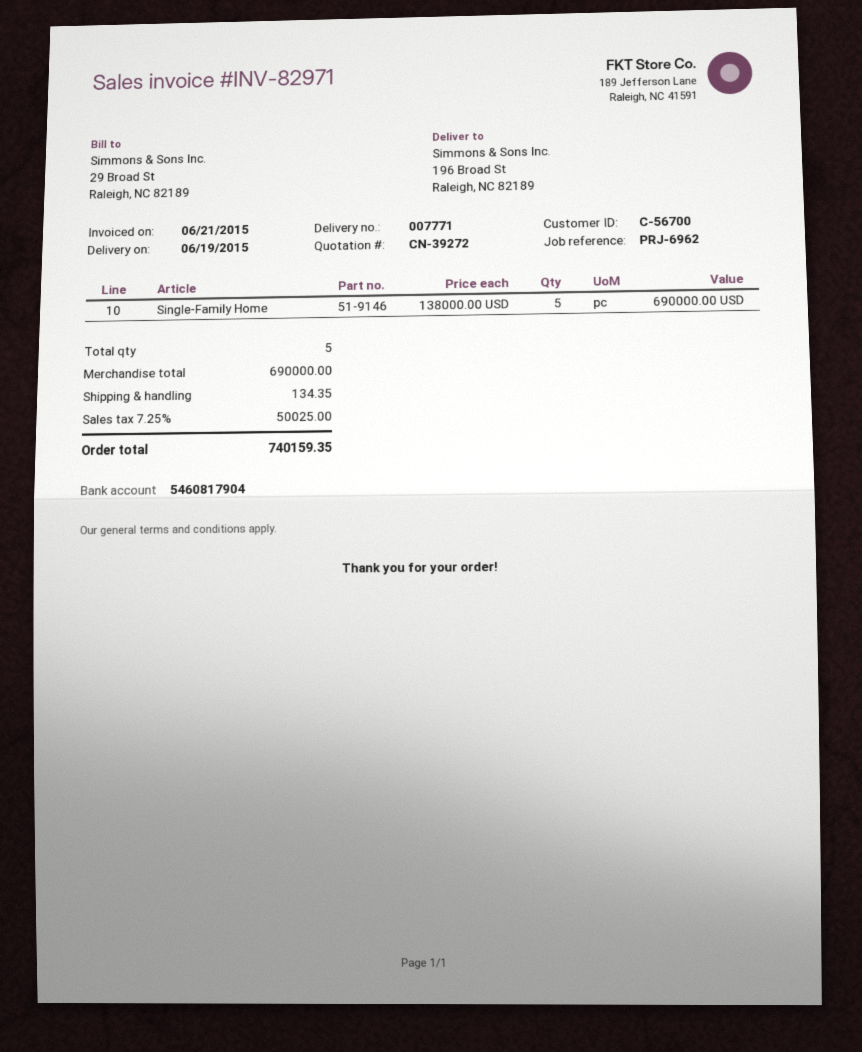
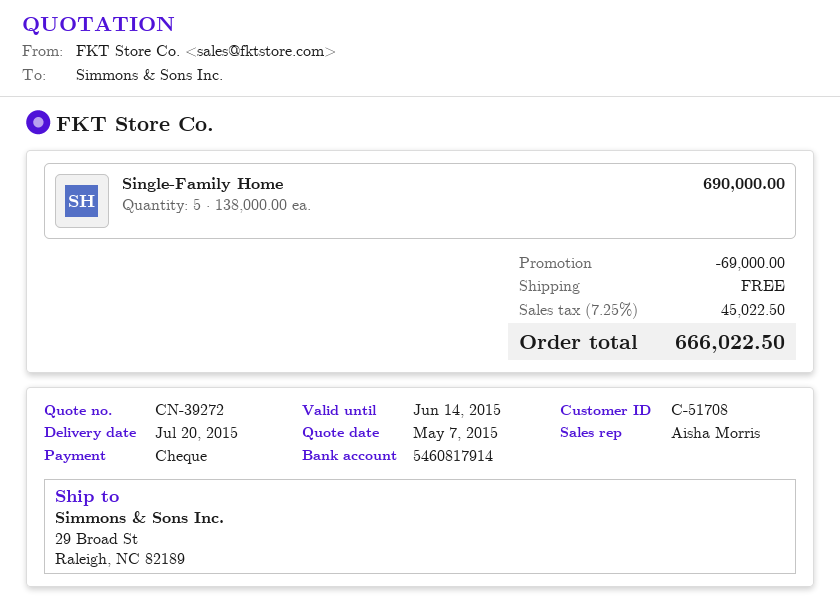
delivery date: 2015-06-19 -> 2015-07-20
customer number: C-56700 -> C-51708
bank account: 5460817904 -> 5460817914
ship to: 196 Broad St, Raleigh, NC 82189 -> 29 Broad St, Raleigh, NC 82189
discount: none -> 69000.00
shipping: 134.35 -> 0.00
tax: 7.25% = 50025.00 -> 7.25% = 45022.50
total: 740159.35 -> 666022.50

